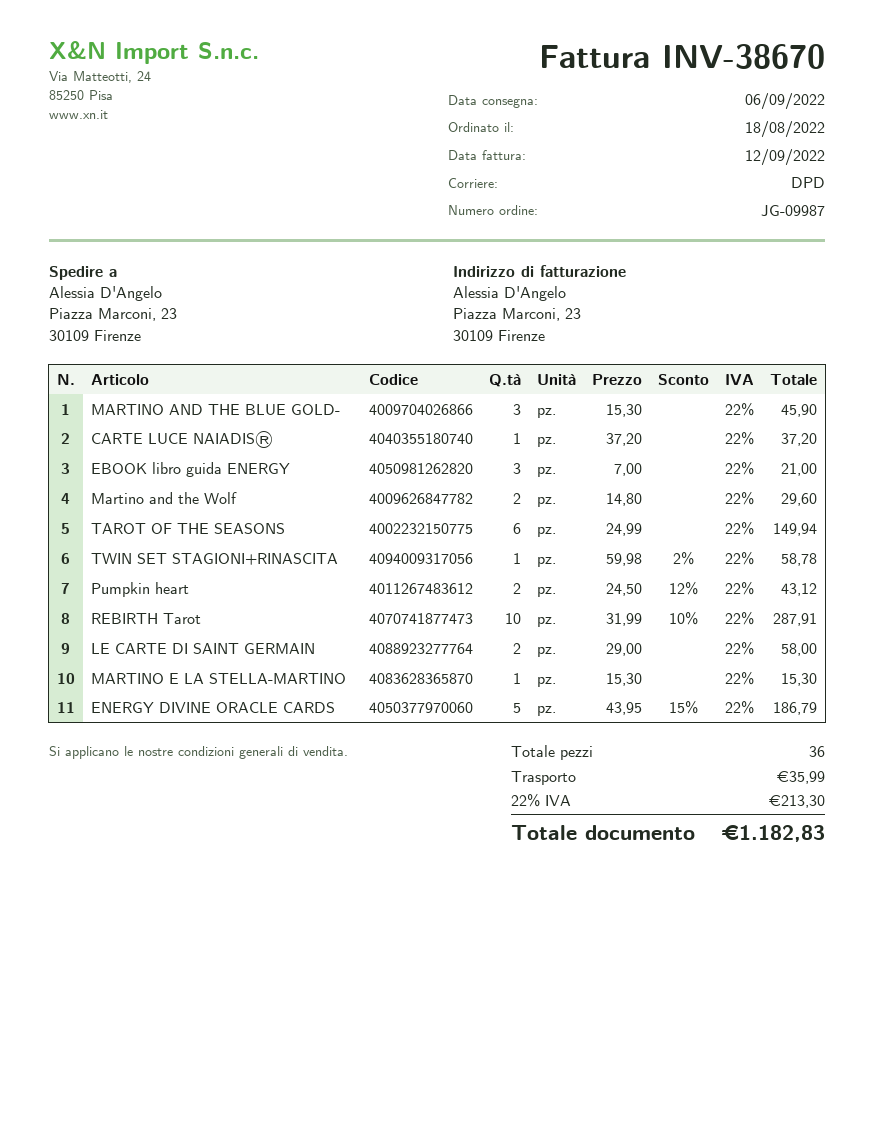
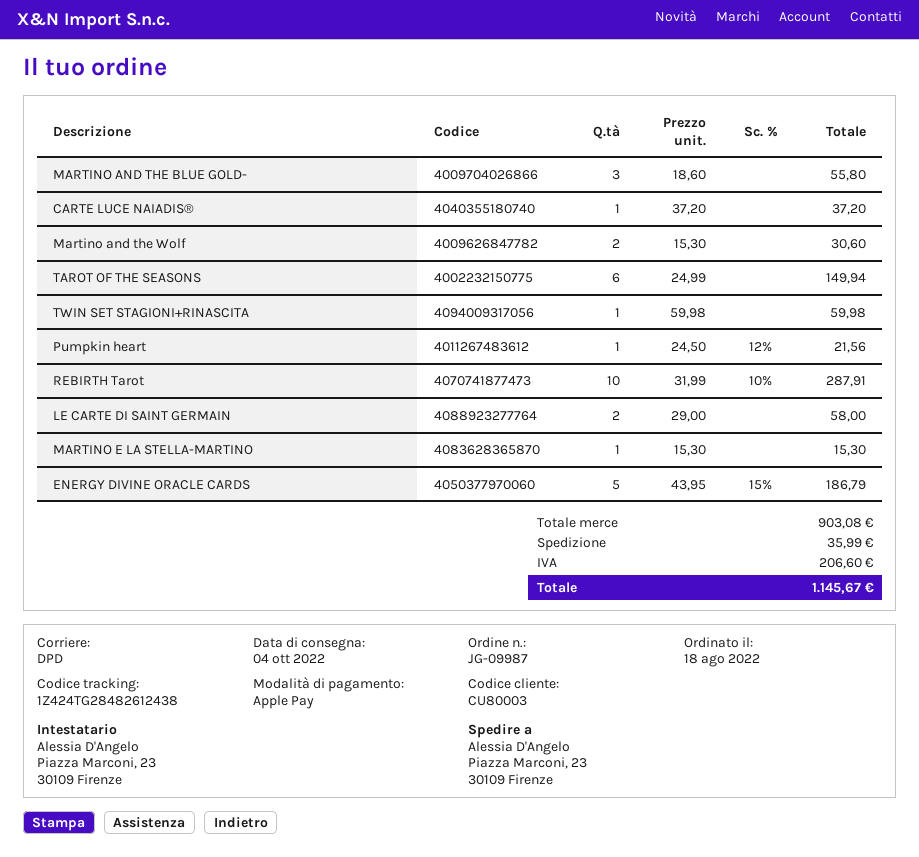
delivery date: 2022-09-06 -> 2022-10-04
MARTINO AND THE BLUE GOLD-: 3 x 15.30 = 45.90 -> 3 x 18.60 = 55.80
EBOOK libro guida ENERGY: 3 x 7.00 = 21.00 -> none
Martino and the Wolf: 2 x 14.80 = 29.60 -> 2 x 15.30 = 30.60
TWIN SET STAGIONI+RINASCITA: 1 x 59.98 - 2% = 58.78 -> 1 x 59.98 = 59.98
Pumpkin heart: 2 x 24.50 - 12% = 43.12 -> 1 x 24.50 - 12% = 21.56
tax: 213.30 -> 206.60
total: 1182.83 -> 1145.67

